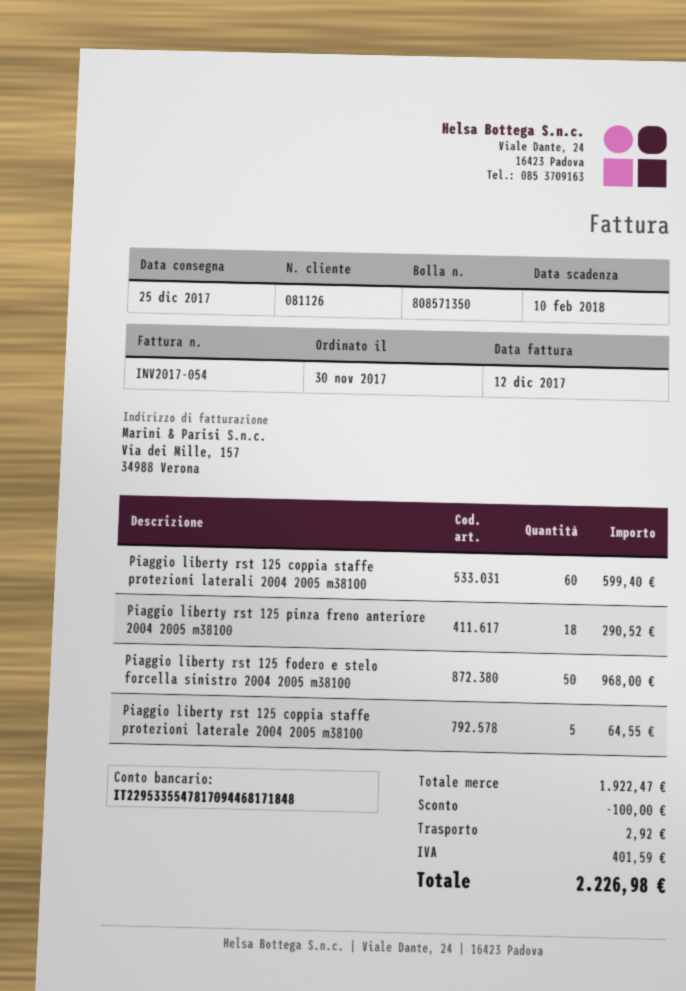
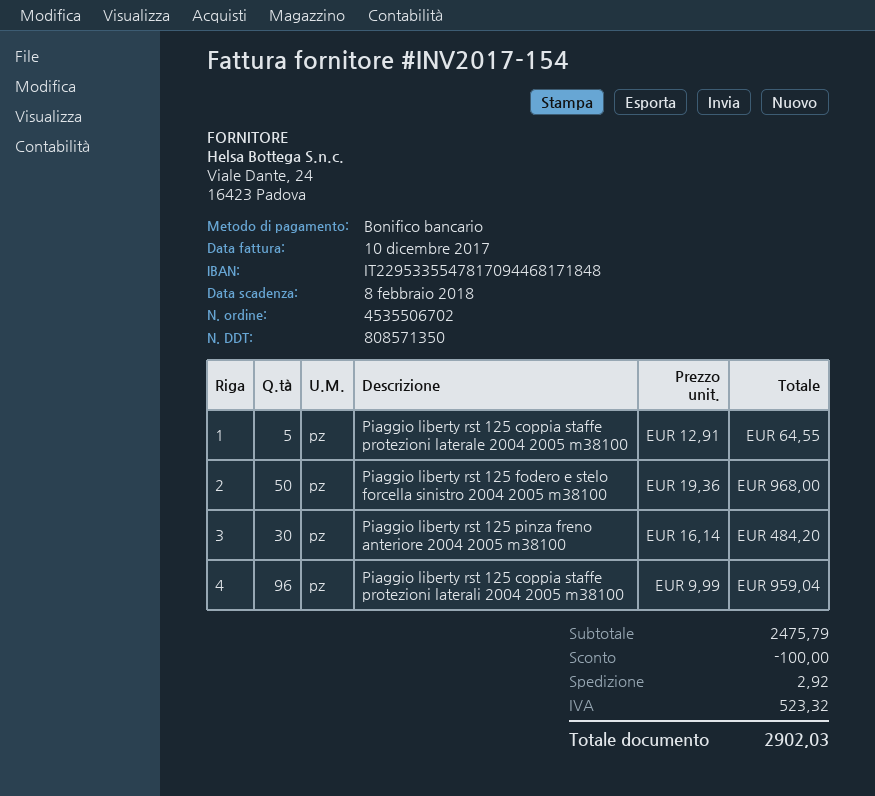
invoice number: INV2017-054 -> INV2017-154
invoice date: 2017-12-12 -> 2017-12-10
due date: 2018-02-10 -> 2018-02-08
Piaggio liberty rst 125 coppia staffe protezioni laterali 2004 2005 m38100: 60 for 599.40 -> 96 for 959.04
Piaggio liberty rst 125 pinza freno anteriore 2004 2005 m38100: 18 for 290.52 -> 30 for 484.20
subtotal: 1922.47 -> 2475.79
tax: 401.59 -> 523.32
total: 2226.98 -> 2902.03

